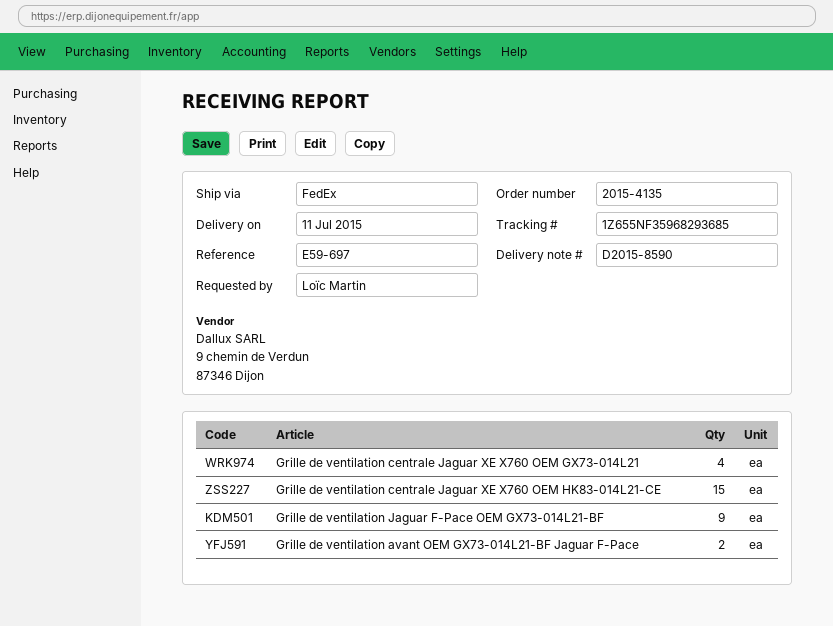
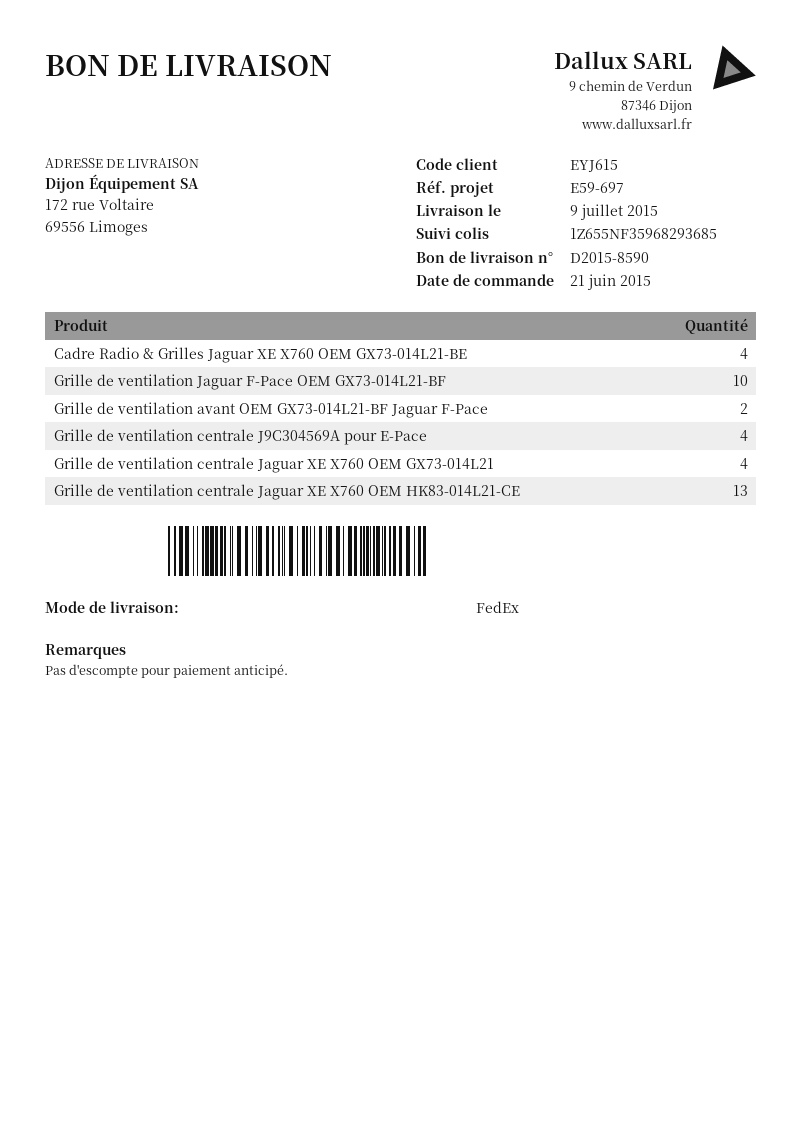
delivery date: 2015-07-11 -> 2015-07-09
Grille de ventilation centrale Jaguar XE X760 OEM HK83-014L21-CE: 15 -> 13
Grille de ventilation Jaguar F-Pace OEM GX73-014L21-BF: 9 -> 10
Cadre Radio & Grilles Jaguar XE X760 OEM GX73-014L21-BE: none -> 4
Grille de ventilation centrale J9C304569A pour E-Pace: none -> 4

